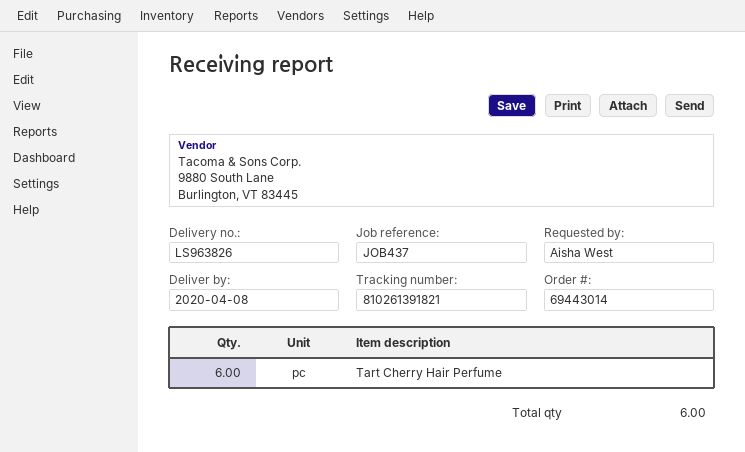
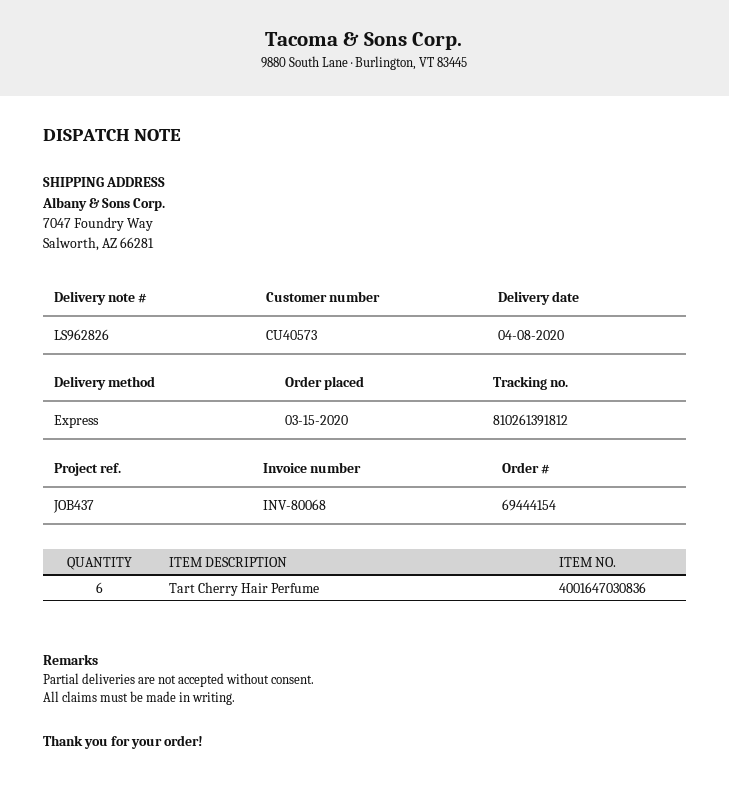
order number: 69443014 -> 69444154
delivery note number: LS963826 -> LS962826
tracking number: 810261391821 -> 810261391812

